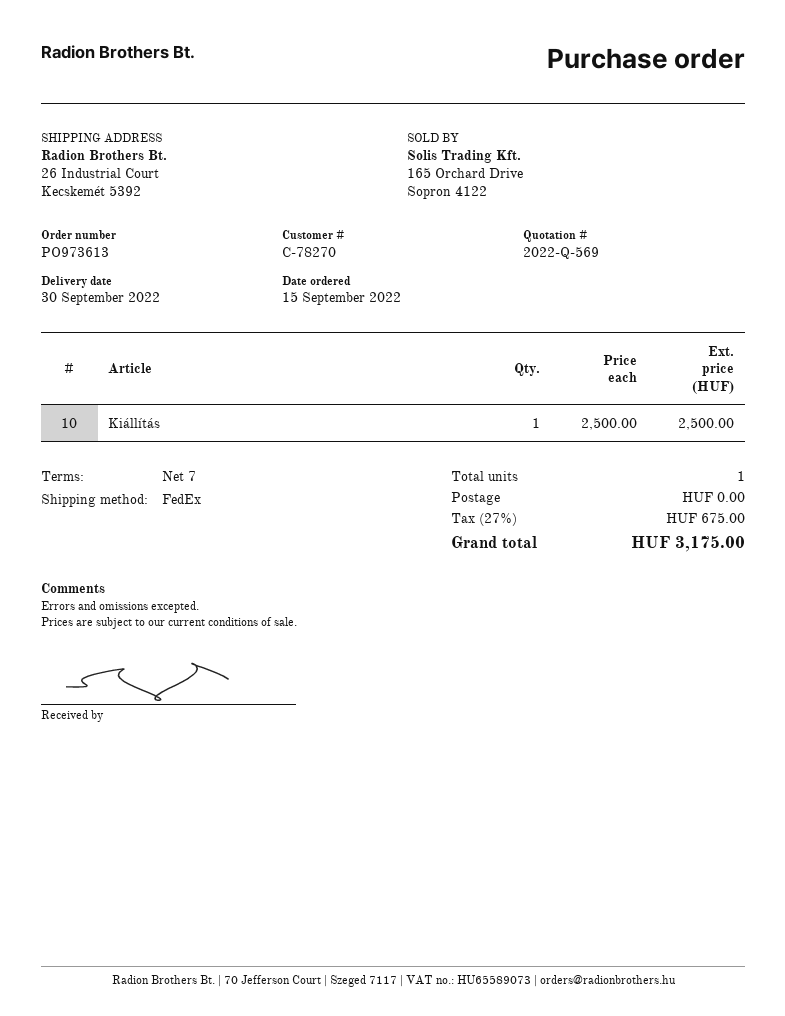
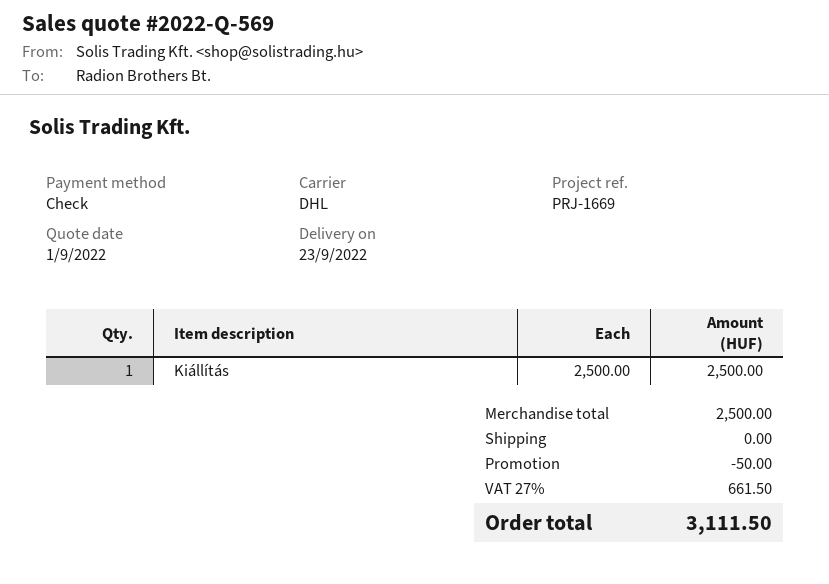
delivery date: 2022-09-30 -> 2022-09-23
shipping method: FedEx -> DHL
discount: none -> 50.00
tax: 27% = 675.00 -> 27% = 661.50
total: 3175.00 -> 3111.50

